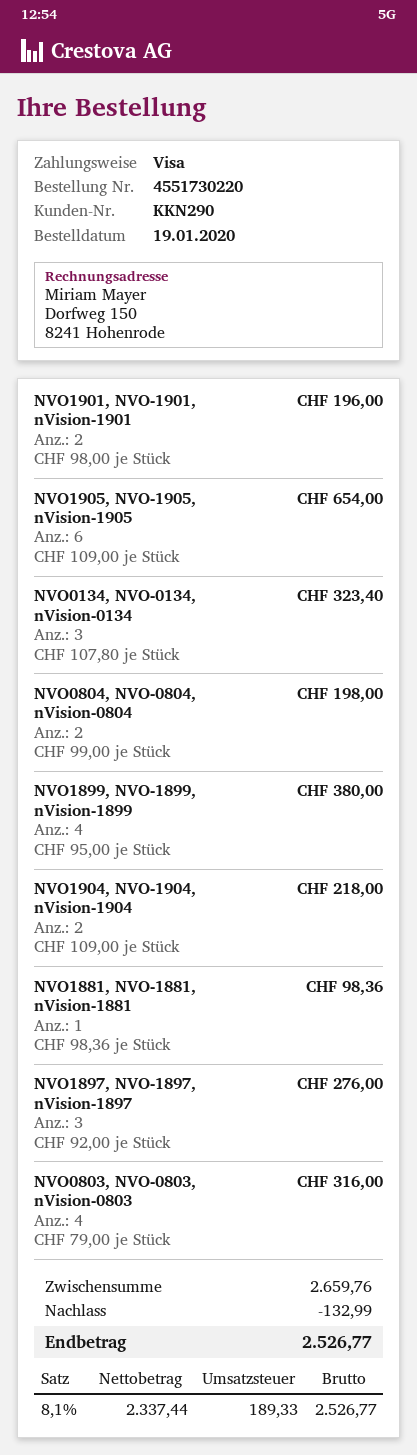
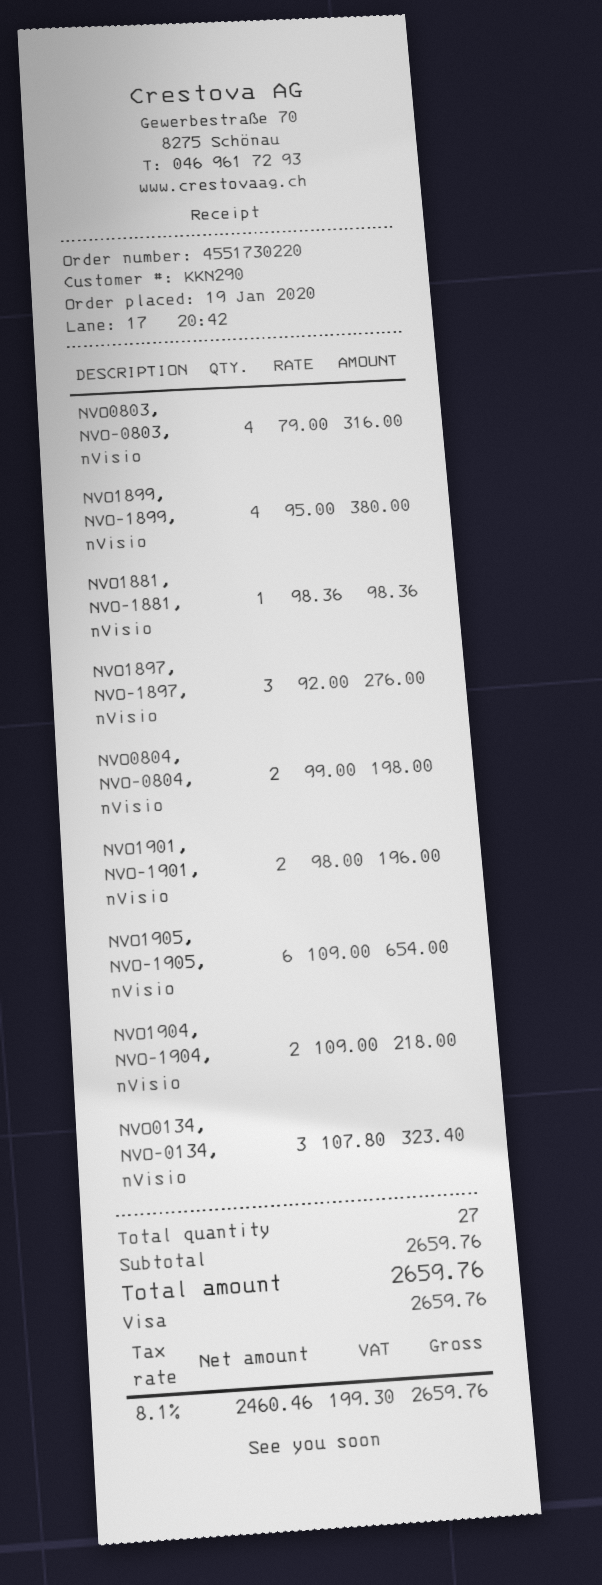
discount: 132.99 -> none
net: 2337.44 -> 2460.46
tax: 8.1% = 189.33 -> 8.1% = 199.30
total: 2526.77 -> 2659.76

